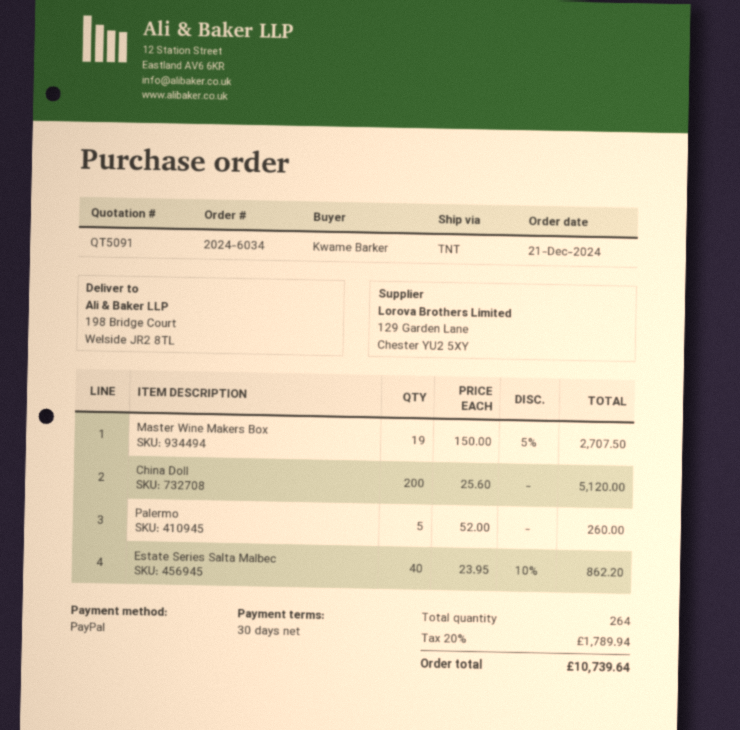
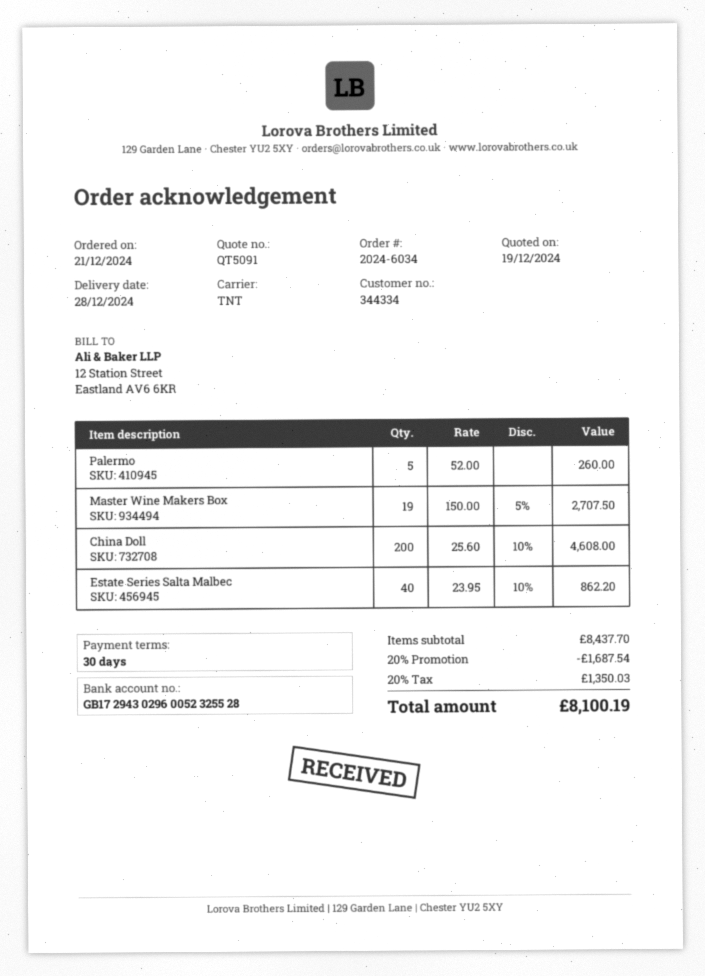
China Doll: 200 x 25.60 = 5120.00 -> 200 x 25.60 - 10% = 4608.00
discount: none -> 20% = 1687.54
tax: 20% = 1789.94 -> 20% = 1350.03
total: 10739.64 -> 8100.19

